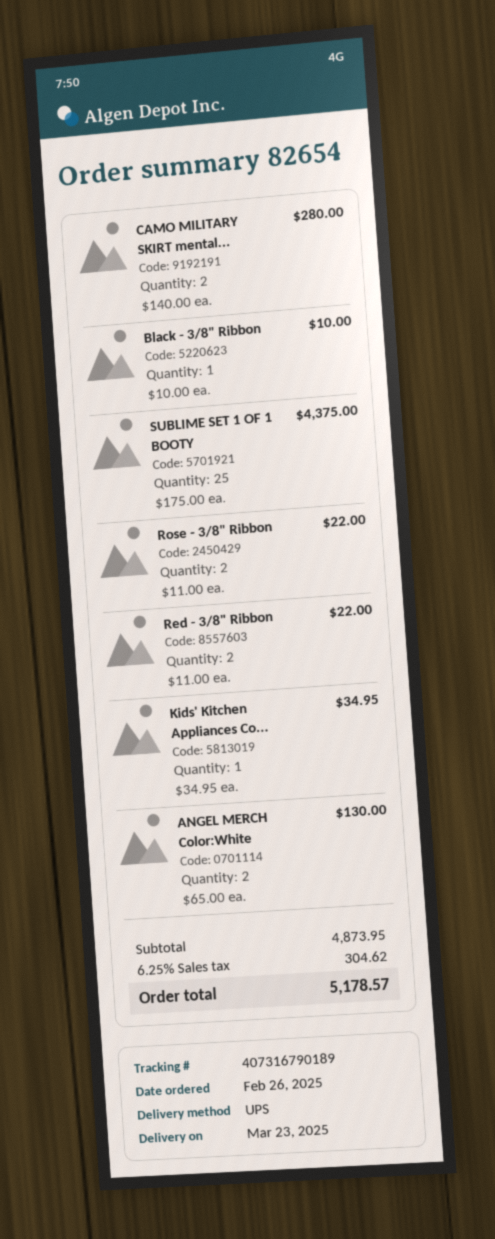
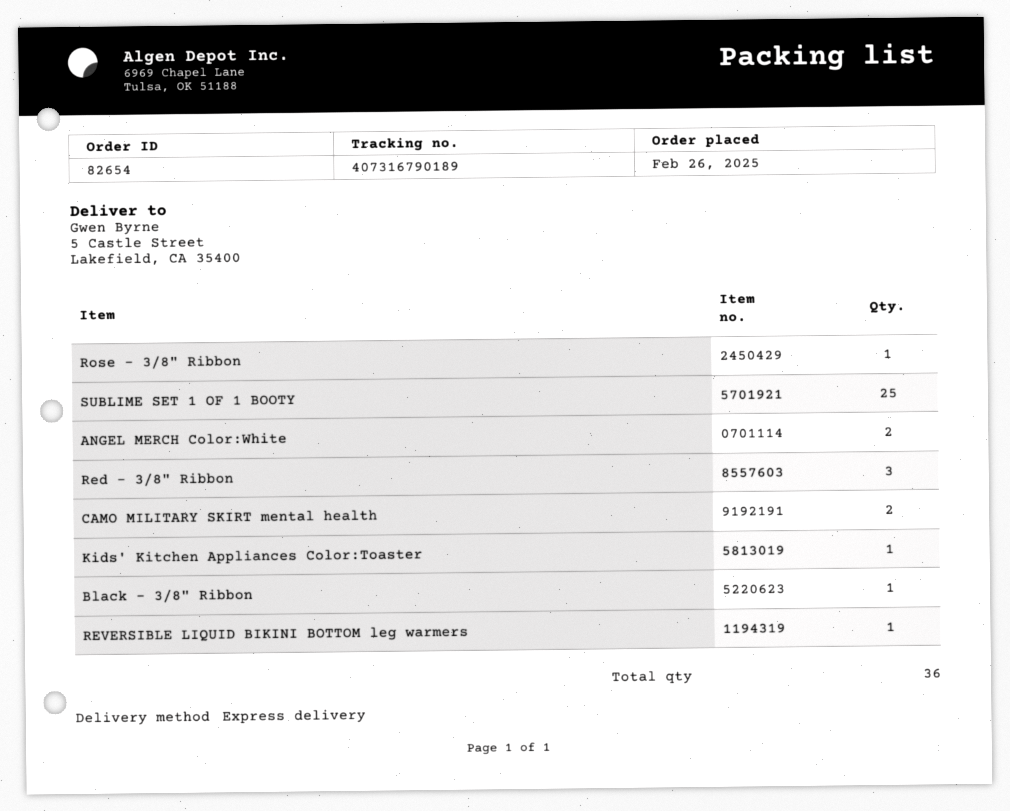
shipping method: UPS -> express
Rose - 3/8" Ribbon: 2 -> 1
Red - 3/8" Ribbon: 2 -> 3
REVERSIBLE LIQUID BIKINI BOTTOM leg warmers: none -> 1

